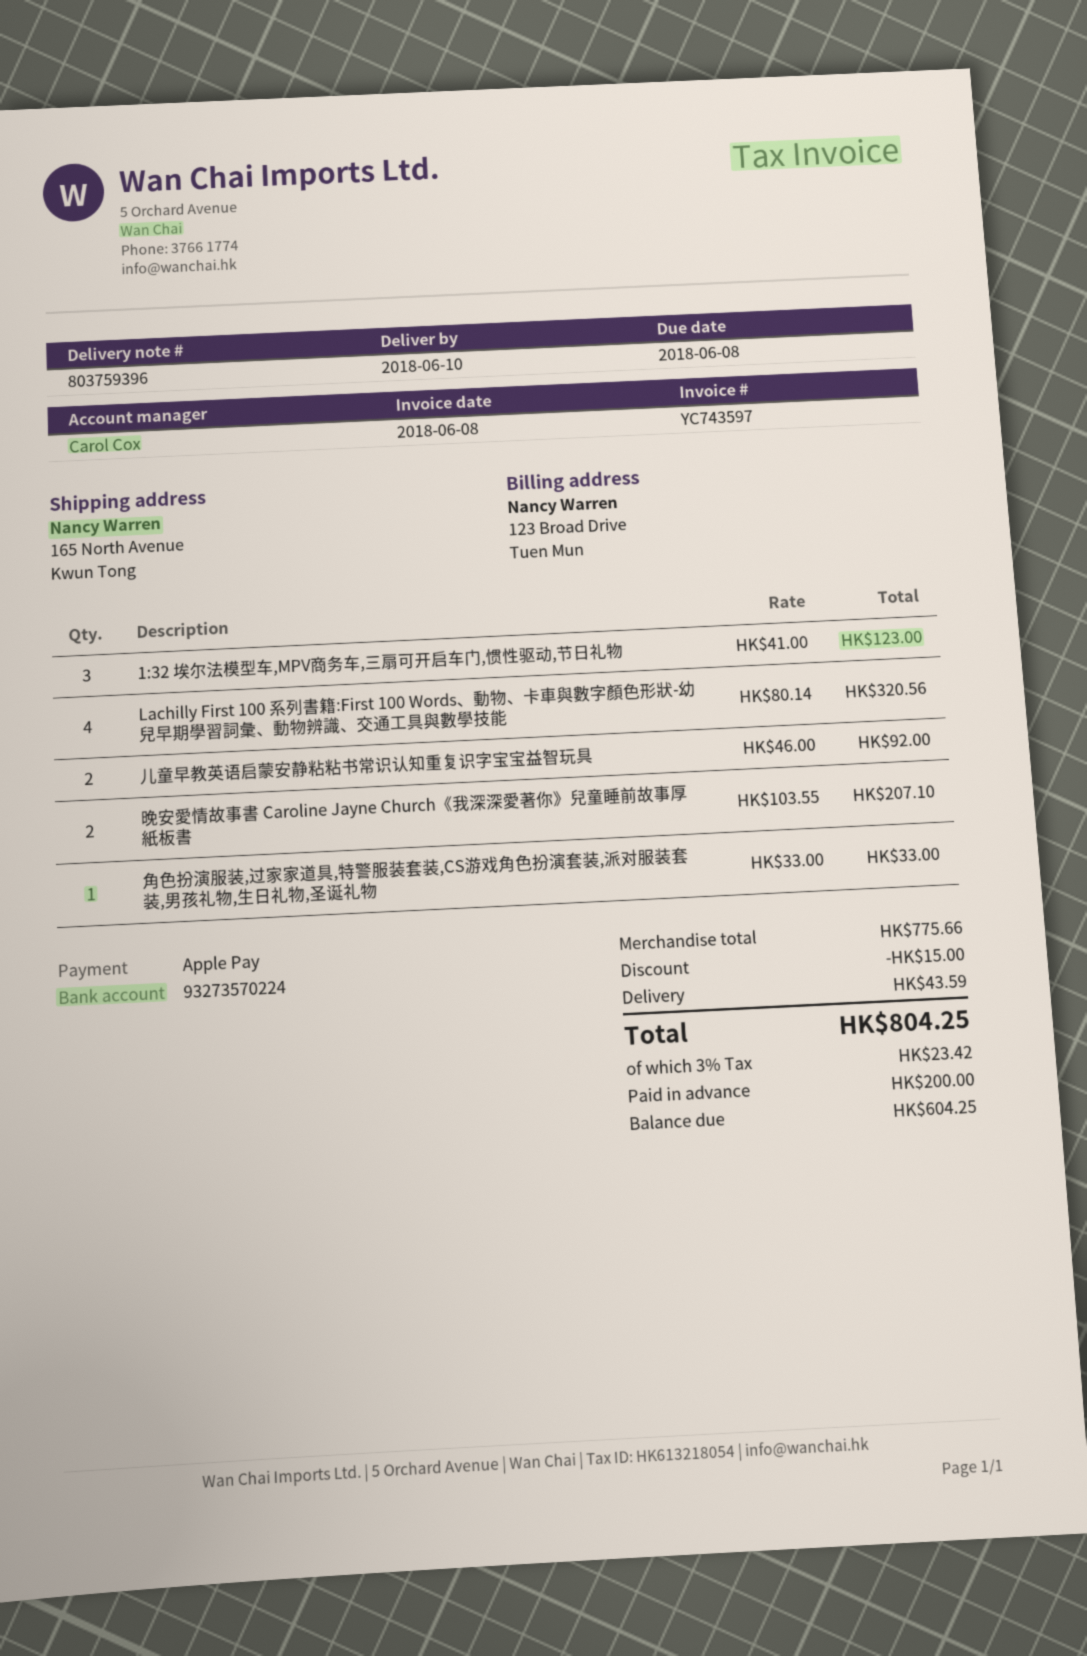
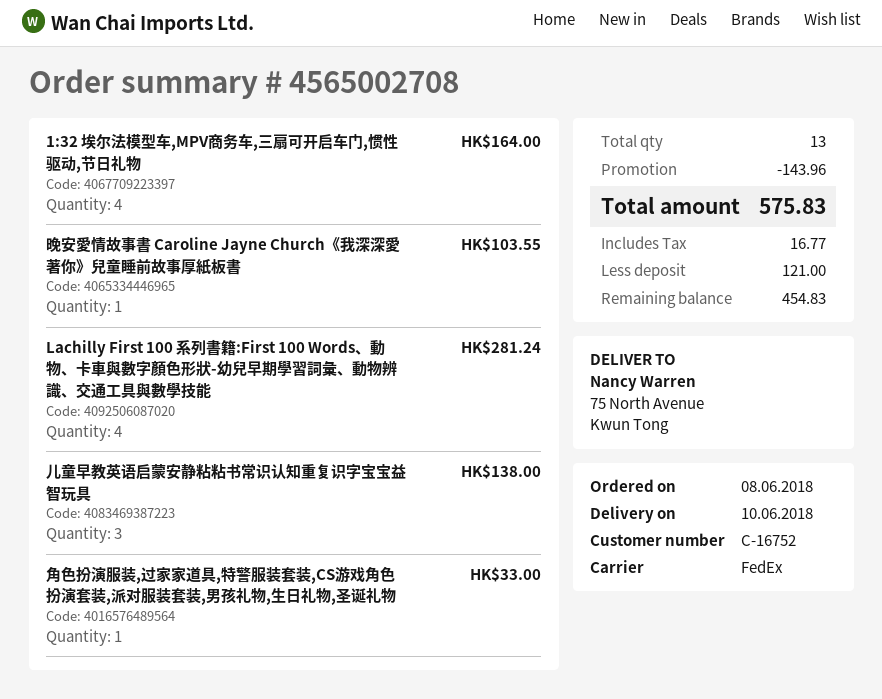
ship to: 165 North Avenue, Kwun Tong -> 75 North Avenue, Kwun Tong
1:32 埃尔法模型车,MPV商务车,三扇可开启车门,惯性驱动,节日礼物: 3 for 123.00 -> 4 for 164.00
Lachilly First 100 系列書籍:First 100 Words、動物、卡車與數字顏色形狀-幼兒早期學習詞彙、動物辨識、交通工具與數學技能: 4 for 320.56 -> 4 for 281.24
儿童早教英语启蒙安静粘粘书常识认知重复识字宝宝益智玩具: 2 for 92.00 -> 3 for 138.00
晚安愛情故事書 Caroline Jayne Church《我深深愛著你》兒童睡前故事厚紙板書: 2 for 207.10 -> 1 for 103.55
discount: 15.00 -> 143.96
shipping: 43.59 -> none
tax: 23.42 -> 16.77
total: 804.25 -> 575.83
deposit: 200.00 -> 121.00
balance: 604.25 -> 454.83

